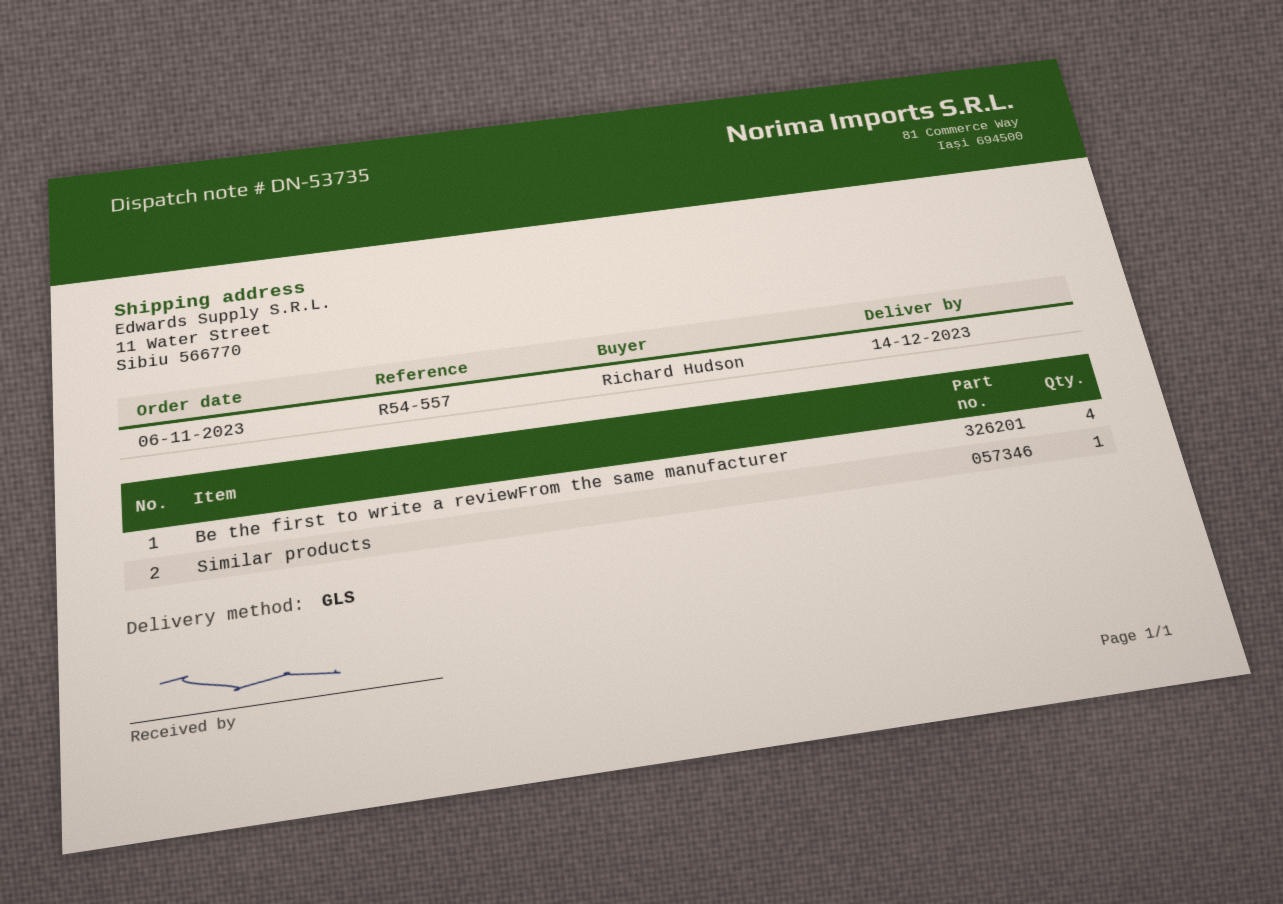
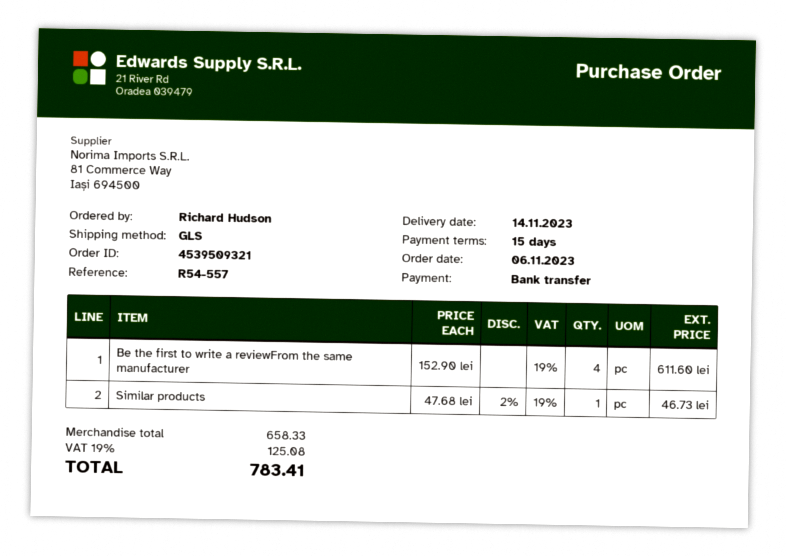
delivery date: 2023-12-14 -> 2023-11-14

